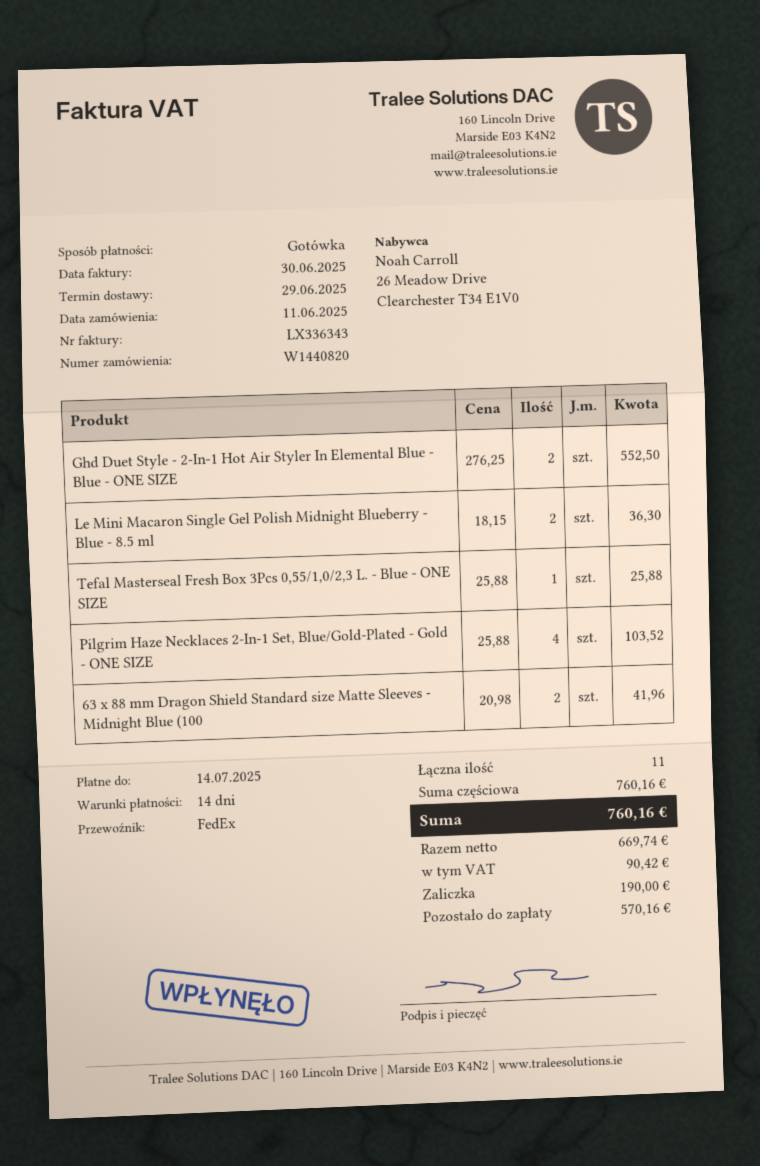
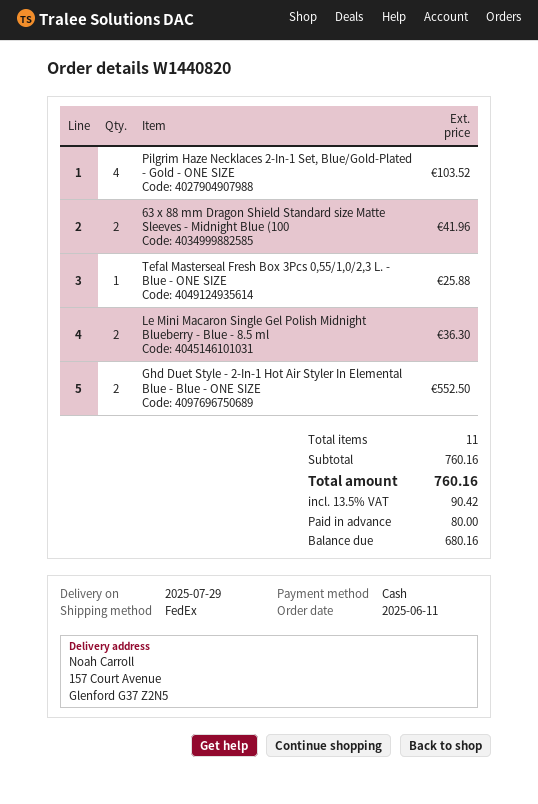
delivery date: 2025-06-29 -> 2025-07-29
deposit: 190.00 -> 80.00
balance: 570.16 -> 680.16

